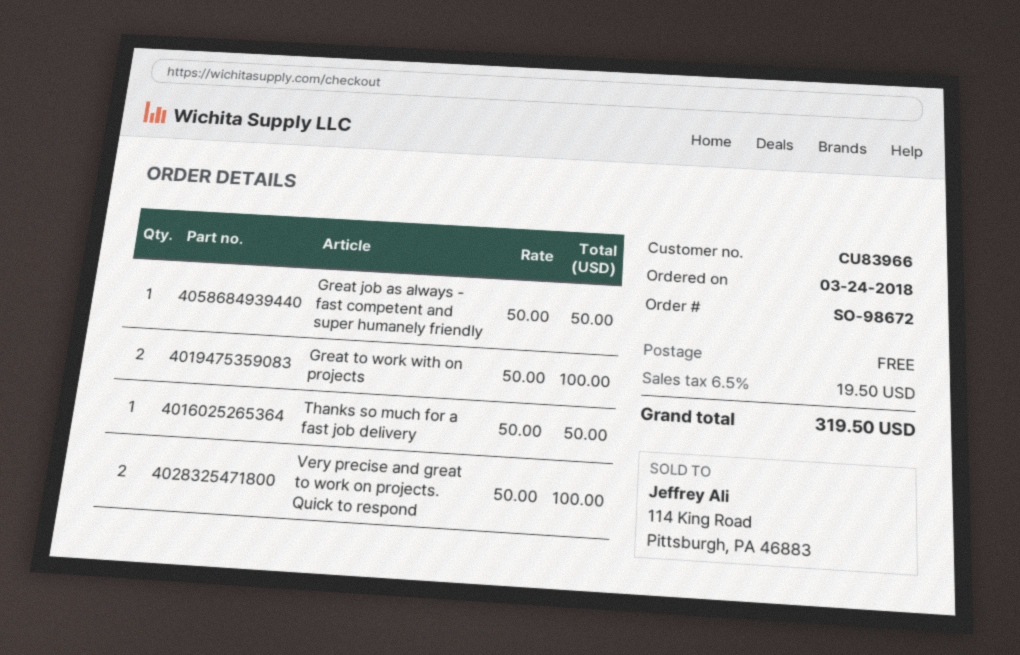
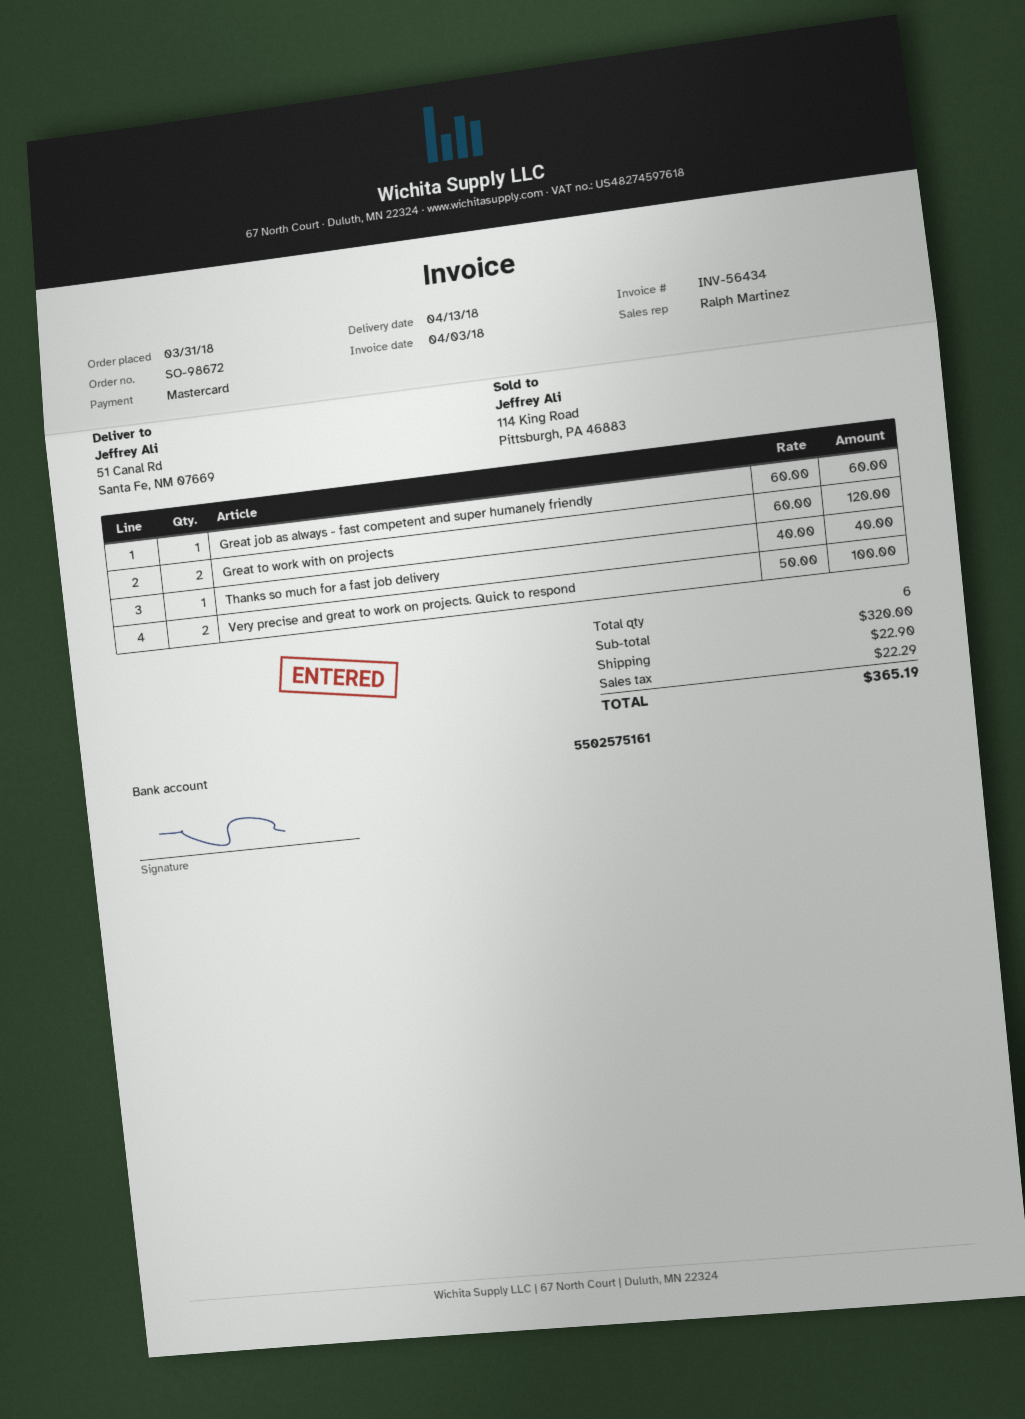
order date: 2018-03-24 -> 2018-03-31
Great job as always - fast competent and super humanely friendly: 1 x 50.00 = 50.00 -> 1 x 60.00 = 60.00
Great to work with on projects: 2 x 50.00 = 100.00 -> 2 x 60.00 = 120.00
Thanks so much for a fast job delivery: 1 x 50.00 = 50.00 -> 1 x 40.00 = 40.00
shipping: 0.00 -> 22.90
tax: 19.50 -> 22.29
total: 319.50 -> 365.19

